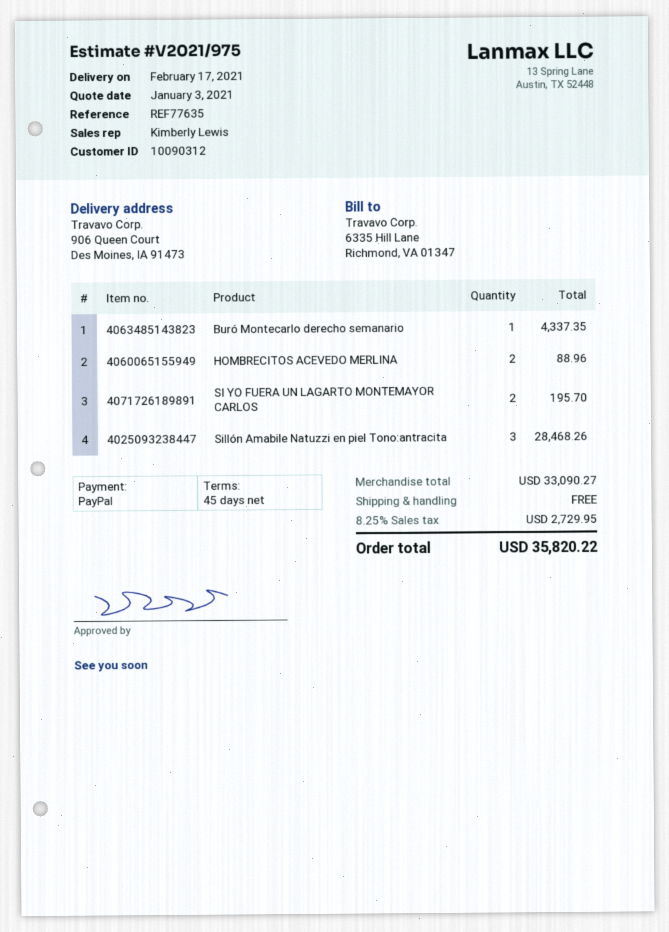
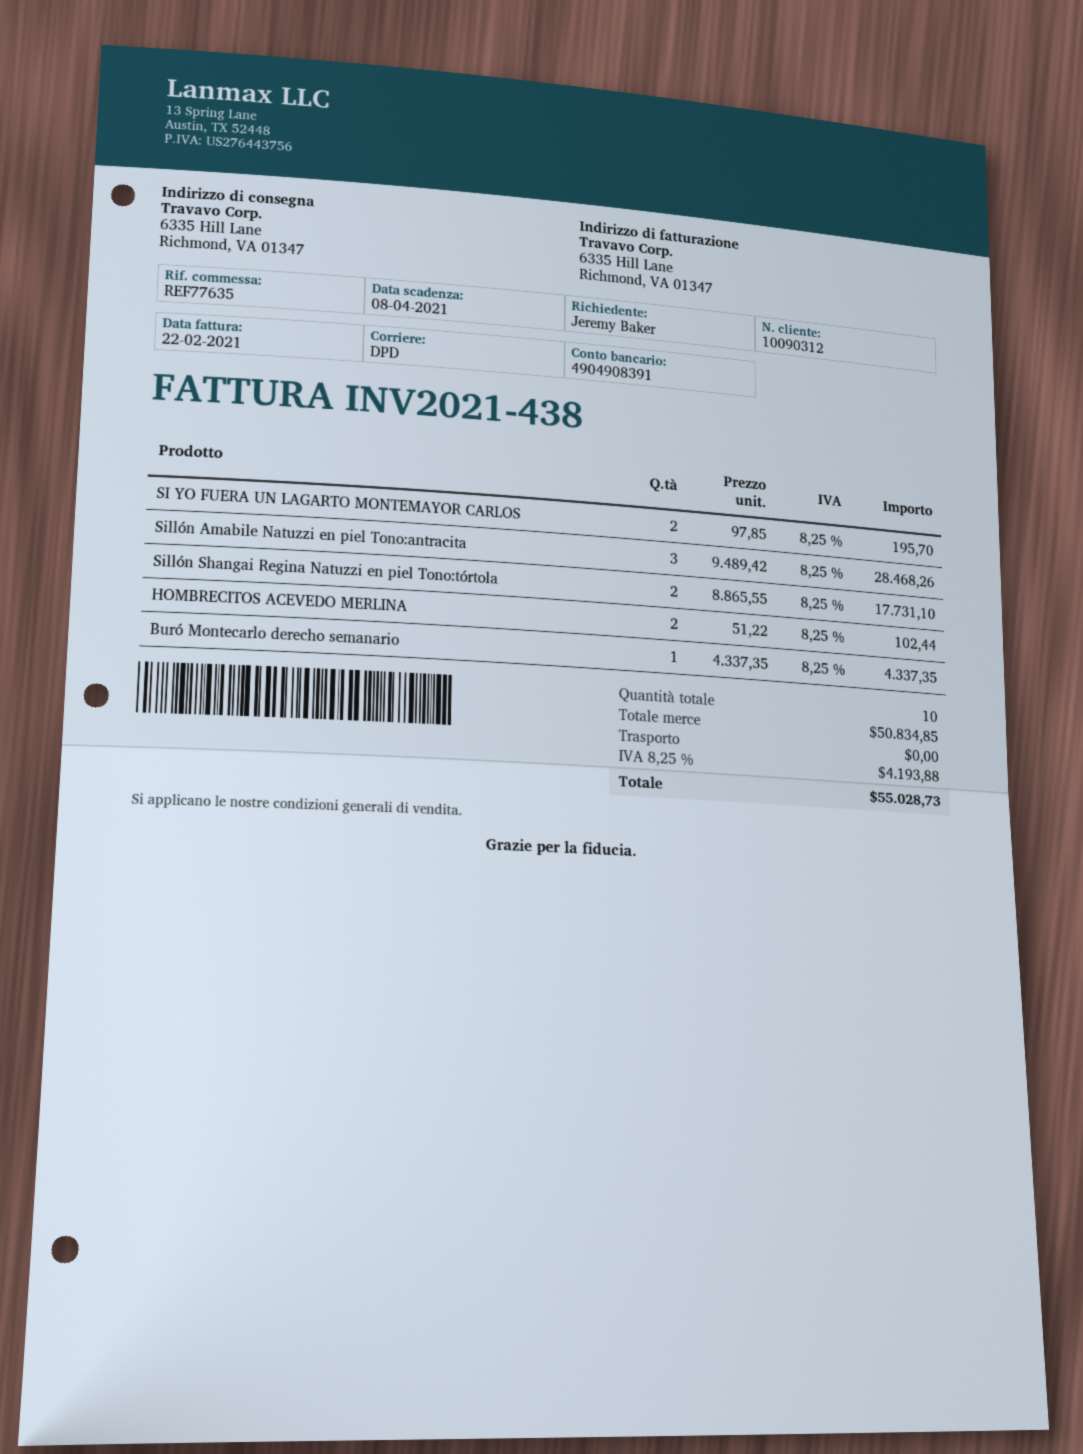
ship to: 906 Queen Court, Des Moines, IA 91473 -> 6335 Hill Lane, Richmond, VA 01347
HOMBRECITOS ACEVEDO MERLINA: 2 for 88.96 -> 2 for 102.44
Sillón Shangai Regina Natuzzi en piel Tono:tórtola: none -> 2 for 17731.10
subtotal: 33090.27 -> 50834.85
tax: 8.25% = 2729.95 -> 8.25% = 4193.88
total: 35820.22 -> 55028.73

